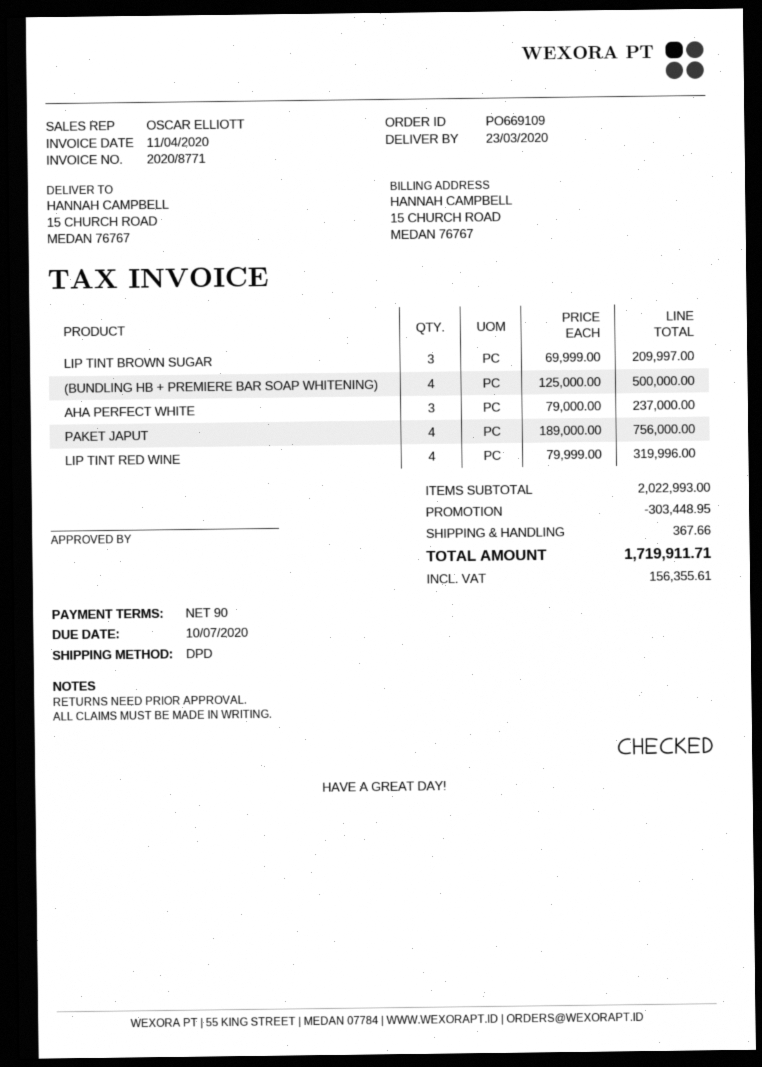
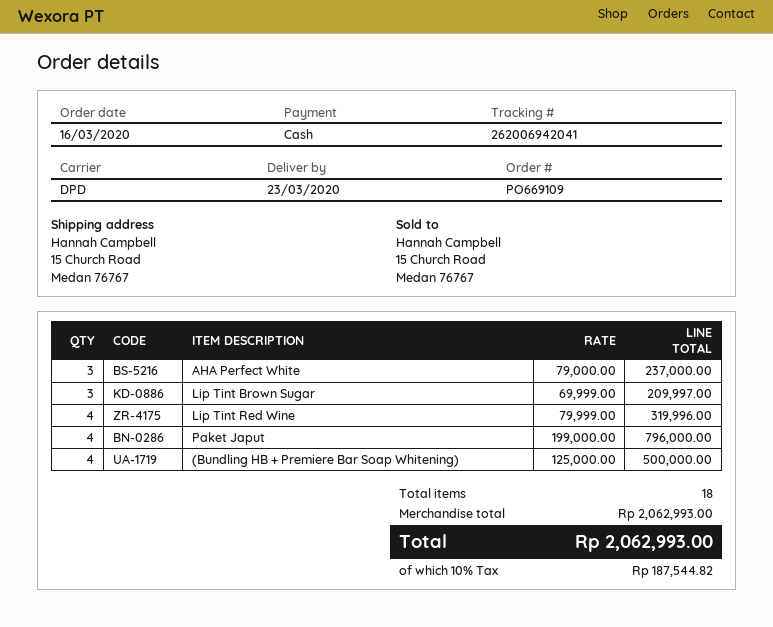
PAKET JAPUT: 4 x 189000.00 = 756000.00 -> 4 x 199000.00 = 796000.00
subtotal: 2022993.00 -> 2062993.00
discount: 303448.95 -> none
shipping: 367.66 -> none
tax: 156355.61 -> 187544.82
total: 1719911.71 -> 2062993.00

